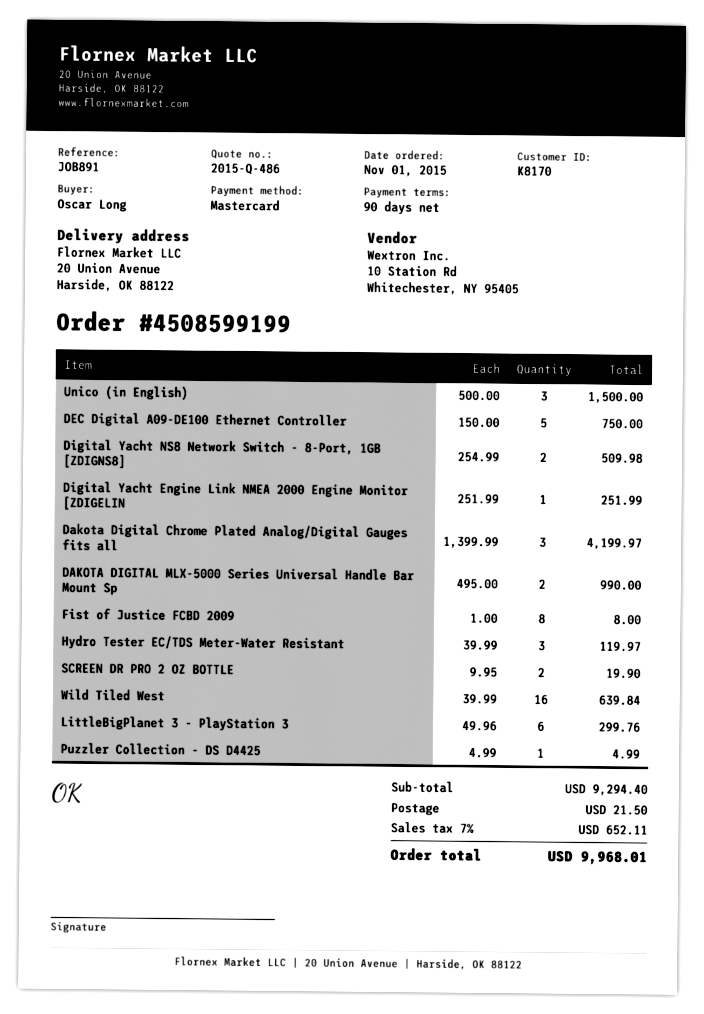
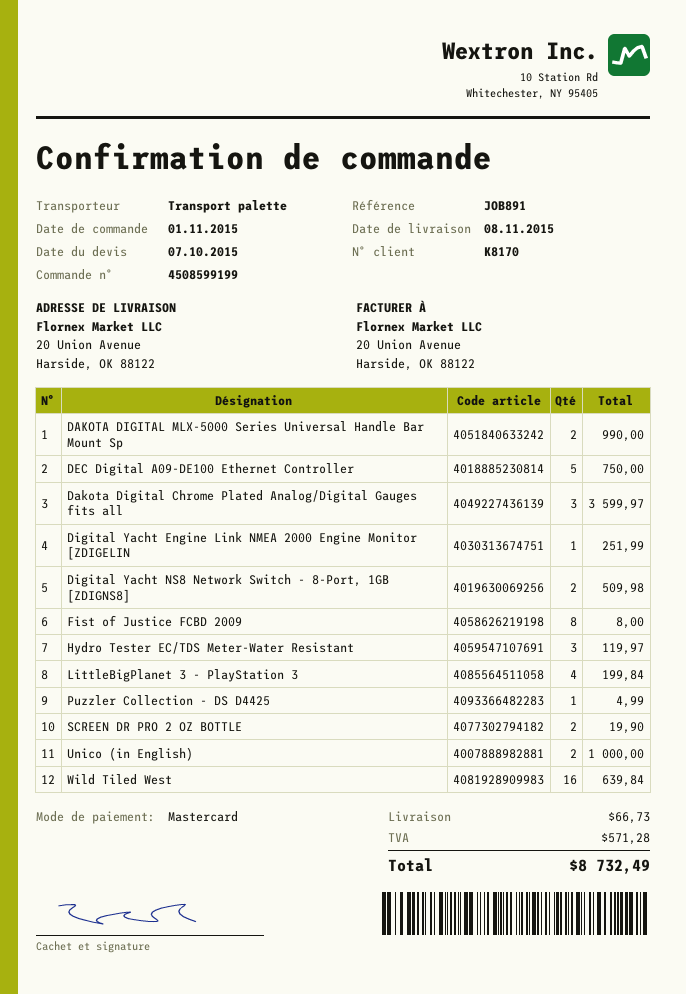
Unico (in English): 3 for 1500.00 -> 2 for 1000.00
Dakota Digital Chrome Plated Analog/Digital Gauges fits all: 3 for 4199.97 -> 3 for 3599.97
LittleBigPlanet 3 - PlayStation 3: 6 for 299.76 -> 4 for 199.84
shipping: 21.50 -> 66.73
tax: 652.11 -> 571.28
total: 9968.01 -> 8732.49

